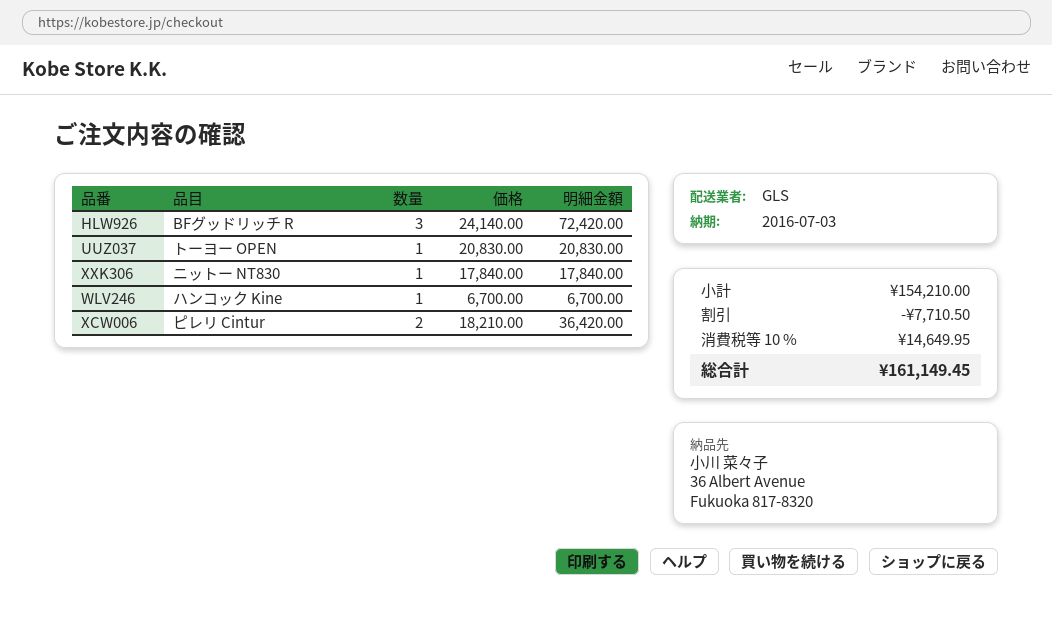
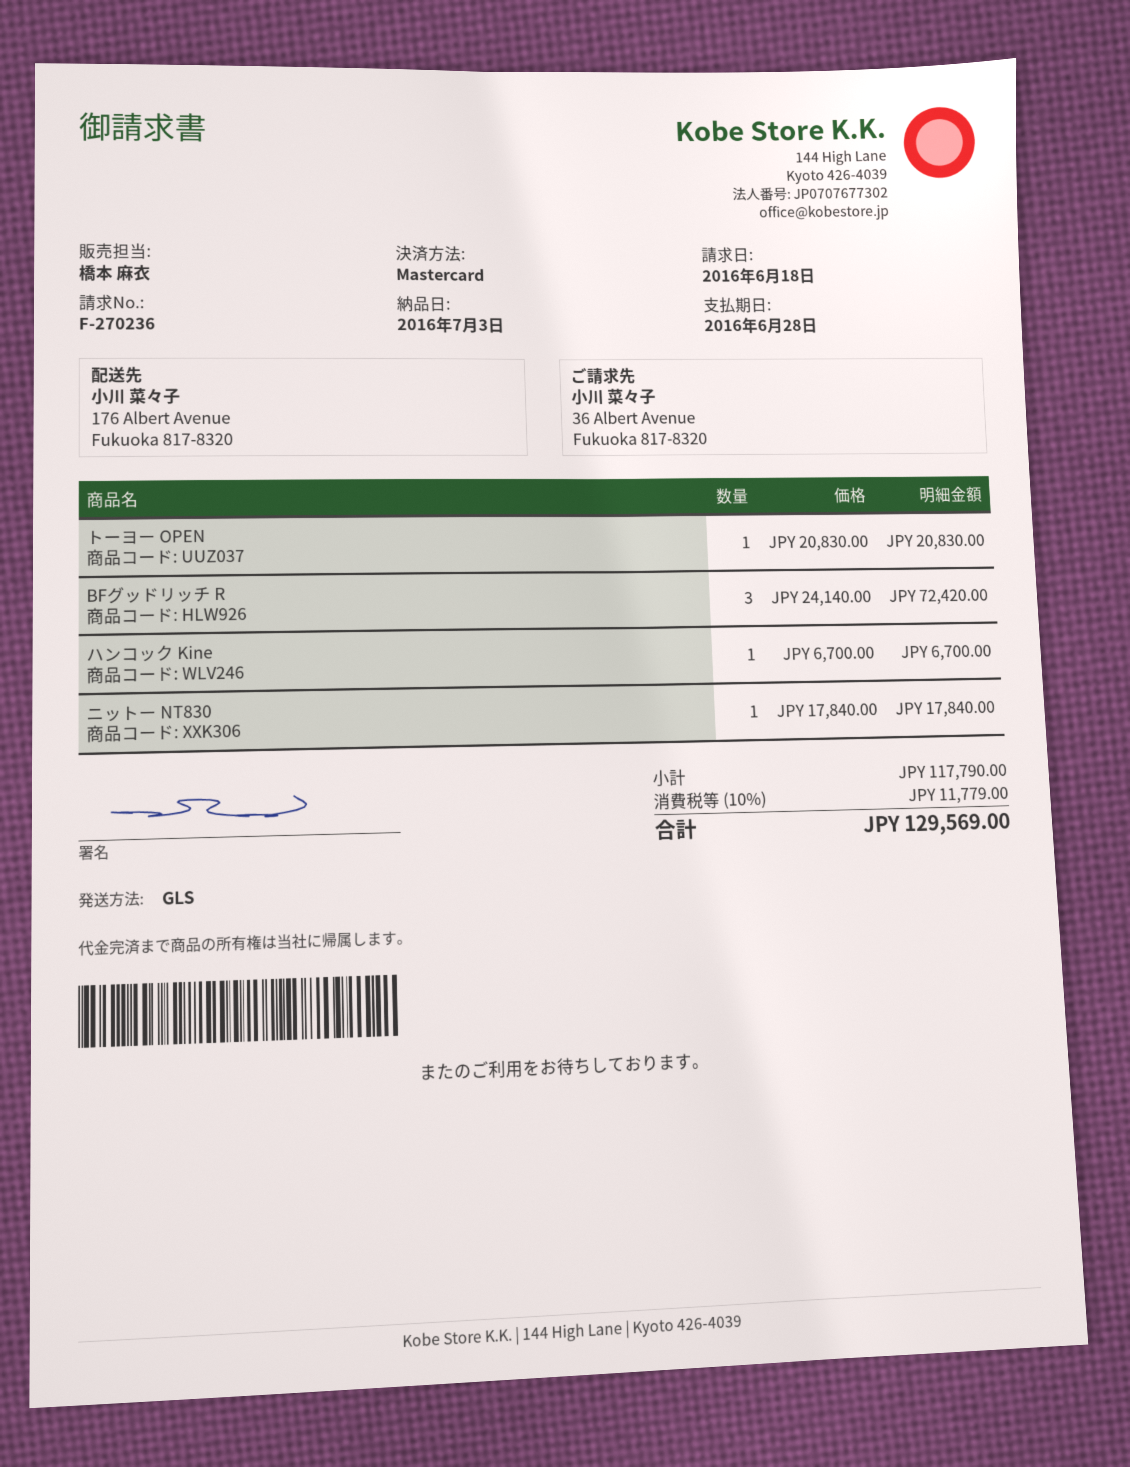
ship to: 36 Albert Avenue, Fukuoka 817-8320 -> 176 Albert Avenue, Fukuoka 817-8320
ピレリ Cintur: 2 x 18210.00 = 36420.00 -> none
subtotal: 154210.00 -> 117790.00
discount: 7710.50 -> none
tax: 10% = 14649.95 -> 10% = 11779.00
total: 161149.45 -> 129569.00

